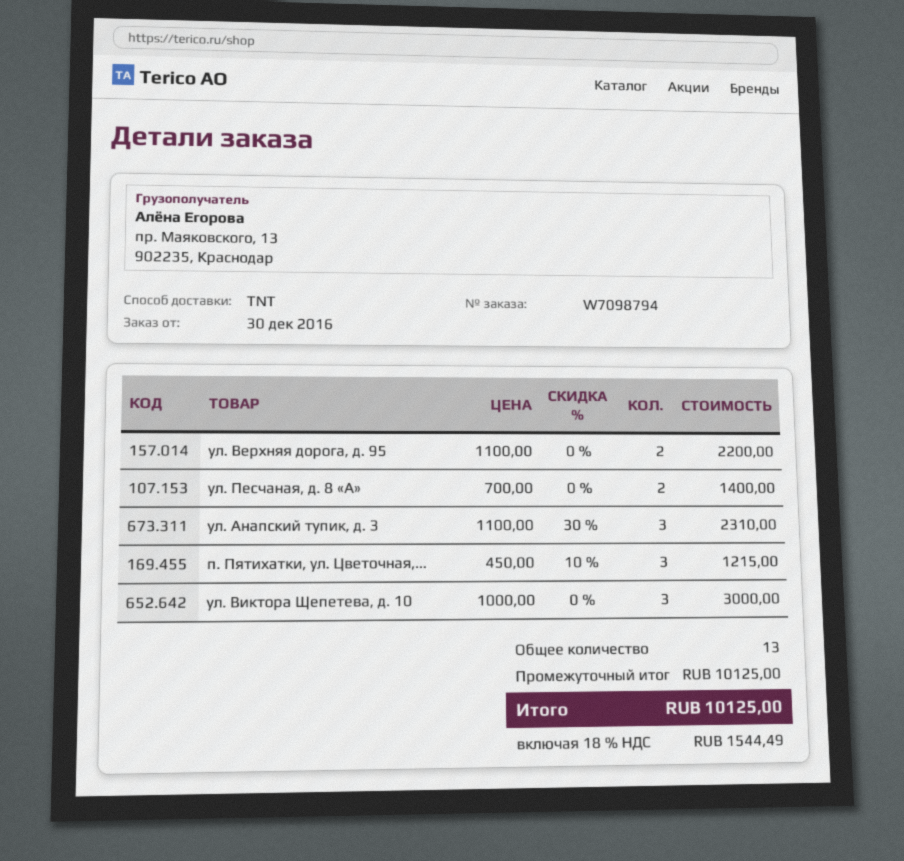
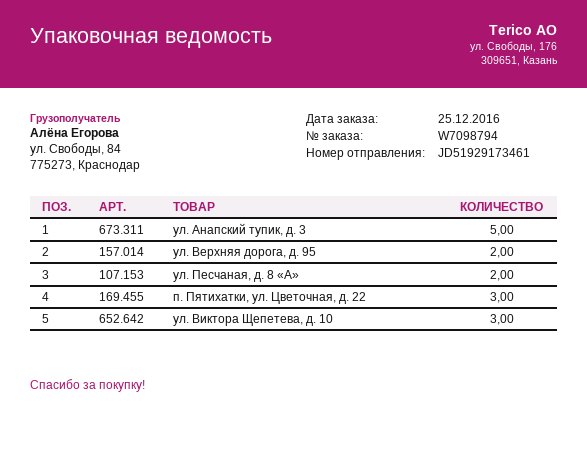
order date: 2016-12-30 -> 2016-12-25
ship to: пр. Маяковского, 13, 902235, Краснодар -> ул. Свободы, 84, 775273, Краснодар
ул. Анапский тупик, д. 3: 3 -> 5

